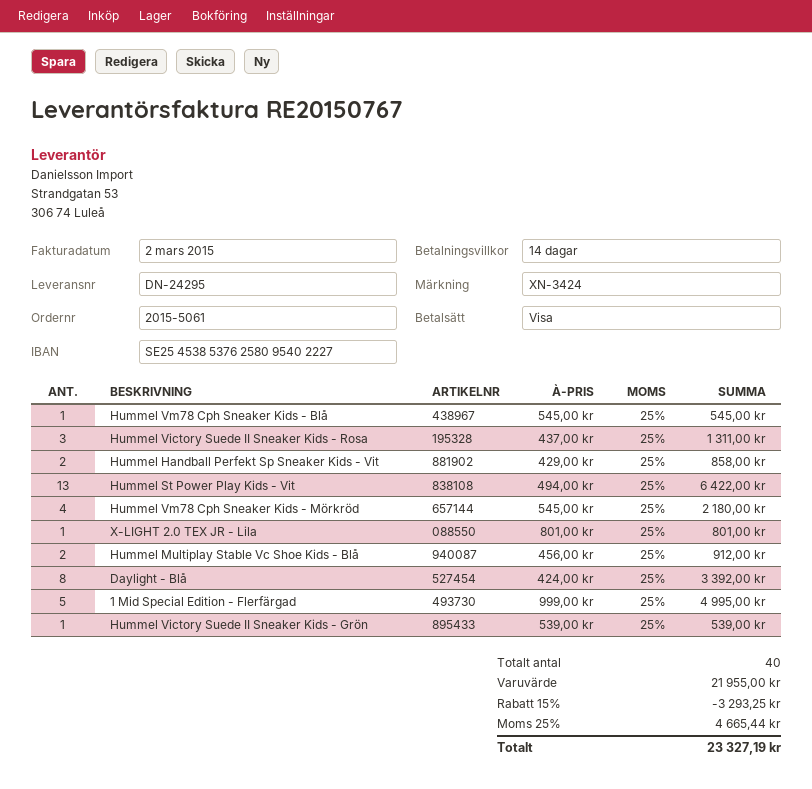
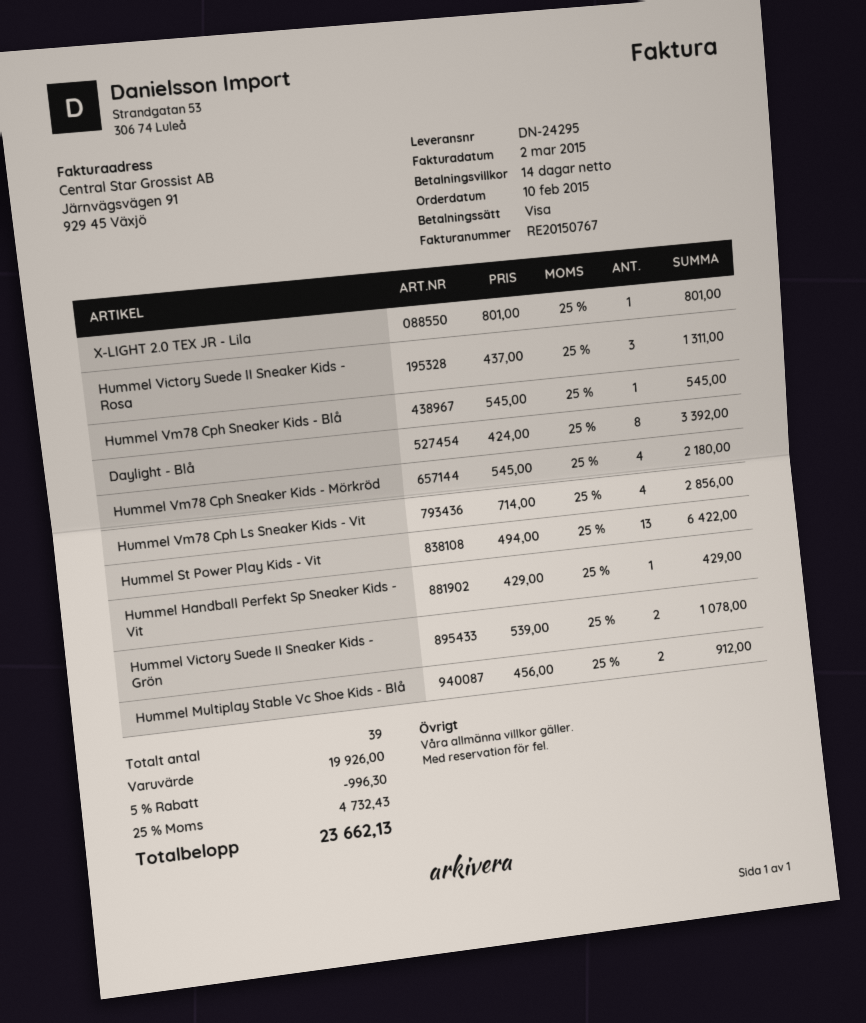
Hummel Handball Perfekt Sp Sneaker Kids - Vit: 2 x 429.00 = 858.00 -> 1 x 429.00 = 429.00
1 Mid Special Edition - Flerfärgad: 5 x 999.00 = 4995.00 -> none
Hummel Victory Suede II Sneaker Kids - Grön: 1 x 539.00 = 539.00 -> 2 x 539.00 = 1078.00
Hummel Vm78 Cph Ls Sneaker Kids - Vit: none -> 4 x 714.00 = 2856.00
total quantity: 40 -> 39
subtotal: 21955.00 -> 19926.00
discount: 15% = 3293.25 -> 5% = 996.30
tax: 25% = 4665.44 -> 25% = 4732.43
total: 23327.19 -> 23662.13

